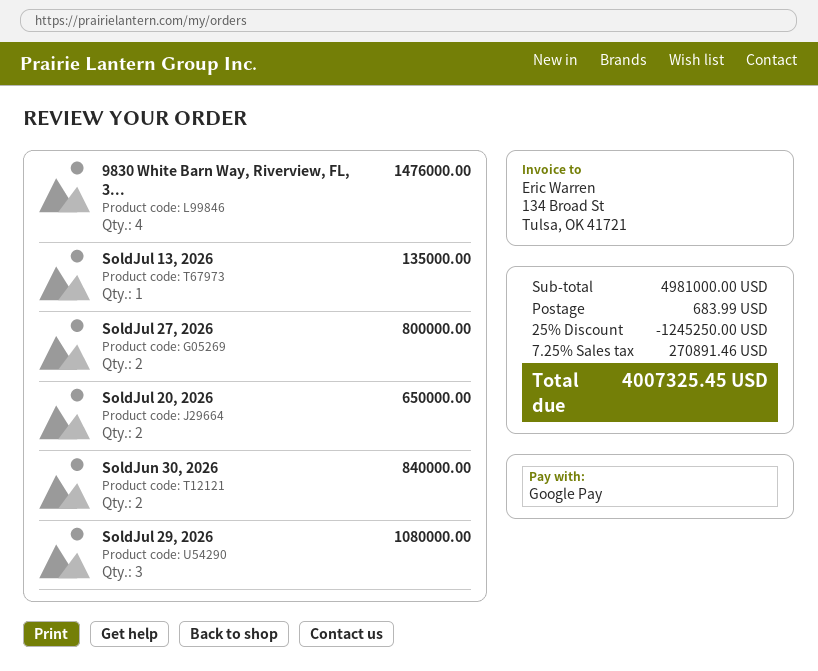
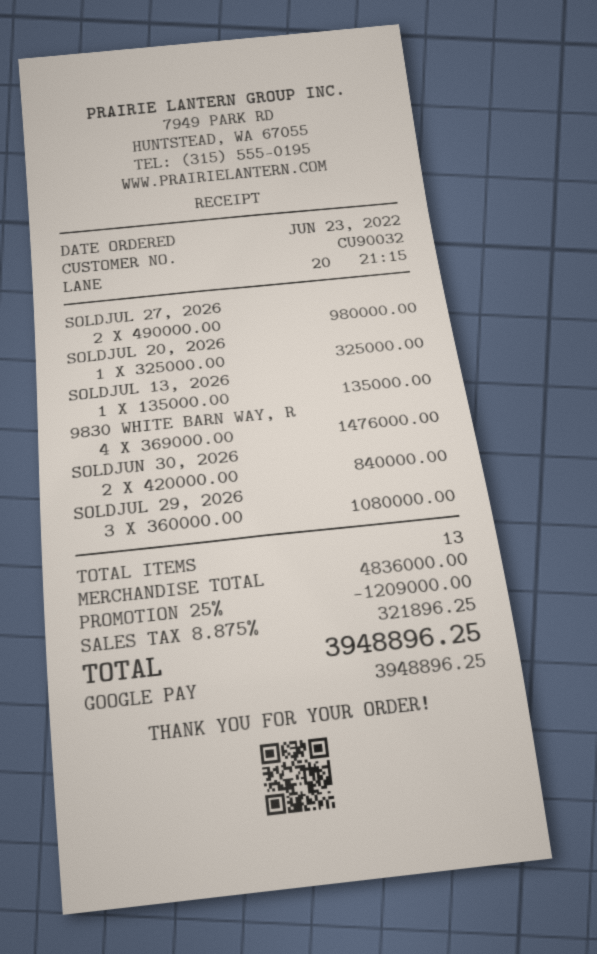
SoldJul 27, 2026: 2 for 800000.00 -> 2 for 980000.00
SoldJul 20, 2026: 2 for 650000.00 -> 1 for 325000.00
subtotal: 4981000.00 -> 4836000.00
discount: 25% = 1245250.00 -> 25% = 1209000.00
shipping: 683.99 -> none
tax: 7.25% = 270891.46 -> 8.875% = 321896.25
total: 4007325.45 -> 3948896.25

